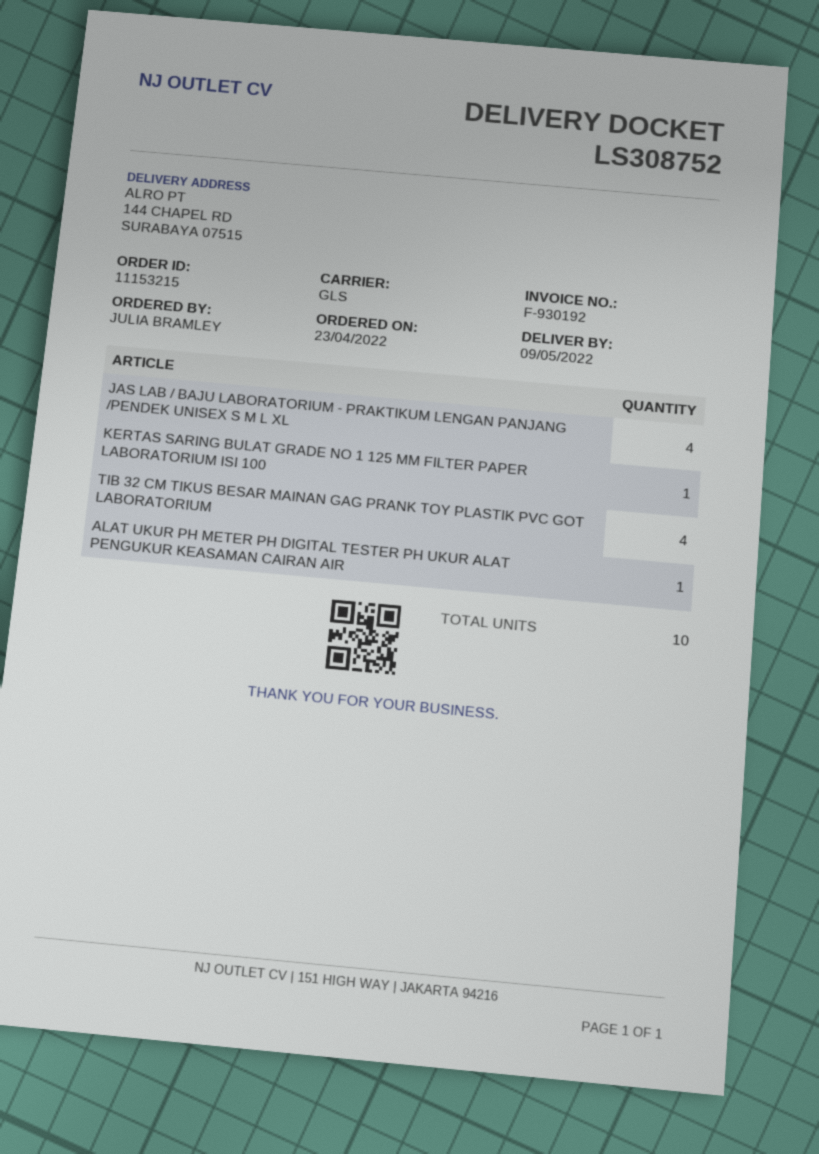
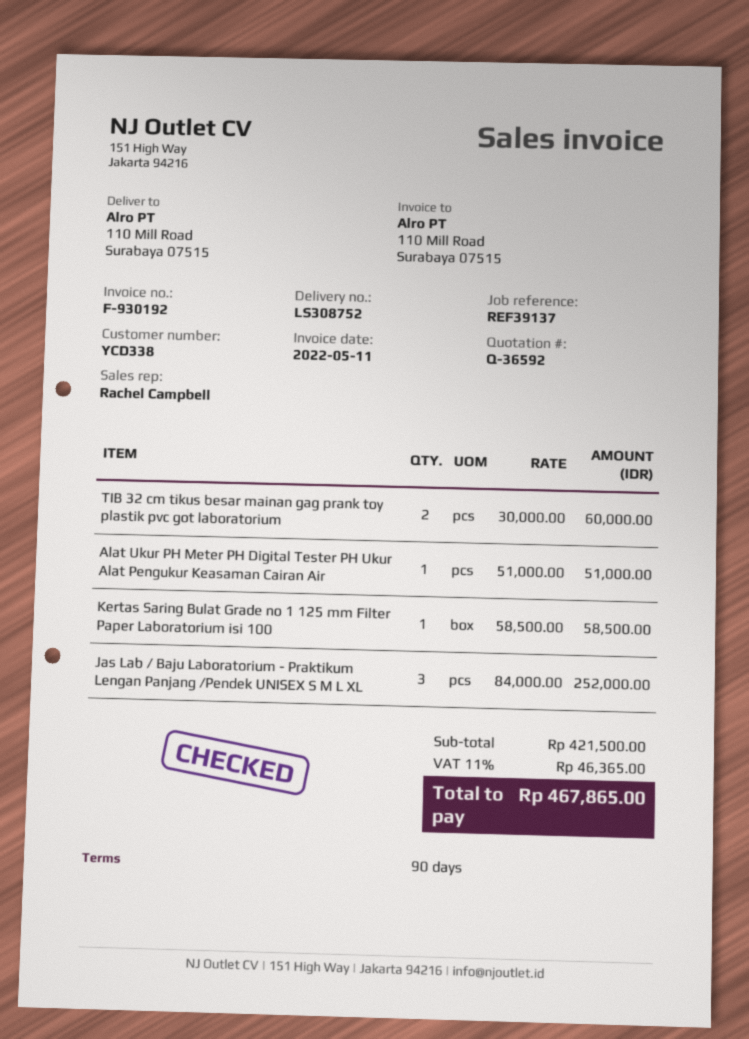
ship to: 144 CHAPEL RD, SURABAYA 07515 -> 110 Mill Road, Surabaya 07515
JAS LAB / BAJU LABORATORIUM - PRAKTIKUM LENGAN PANJANG /PENDEK UNISEX S M L XL: 4 -> 3
TIB 32 CM TIKUS BESAR MAINAN GAG PRANK TOY PLASTIK PVC GOT LABORATORIUM: 4 -> 2

